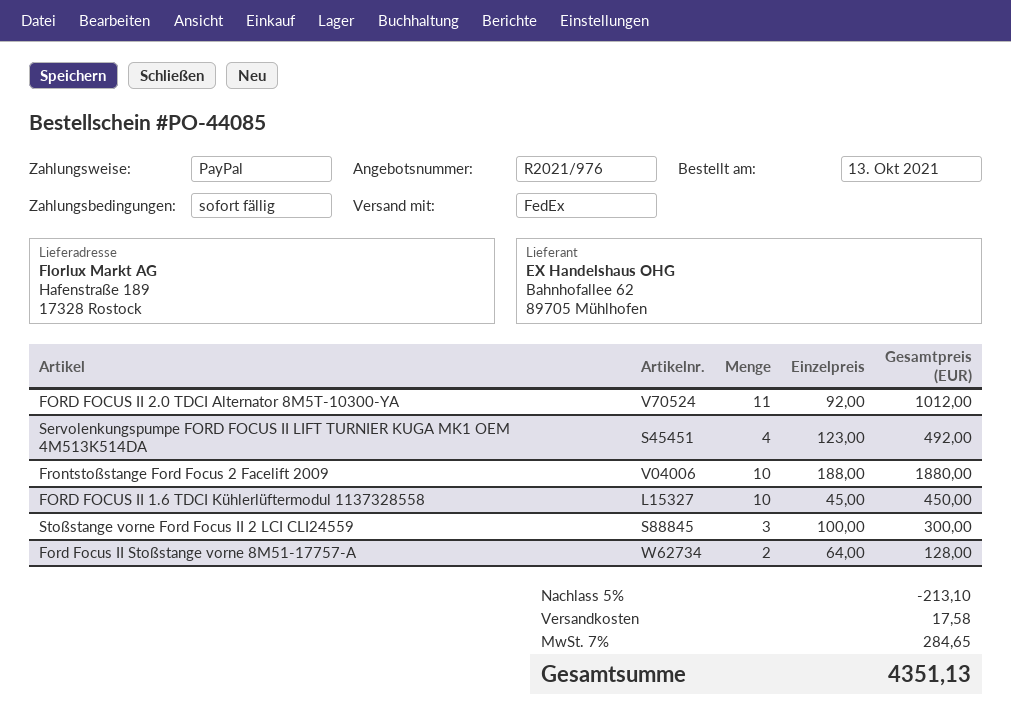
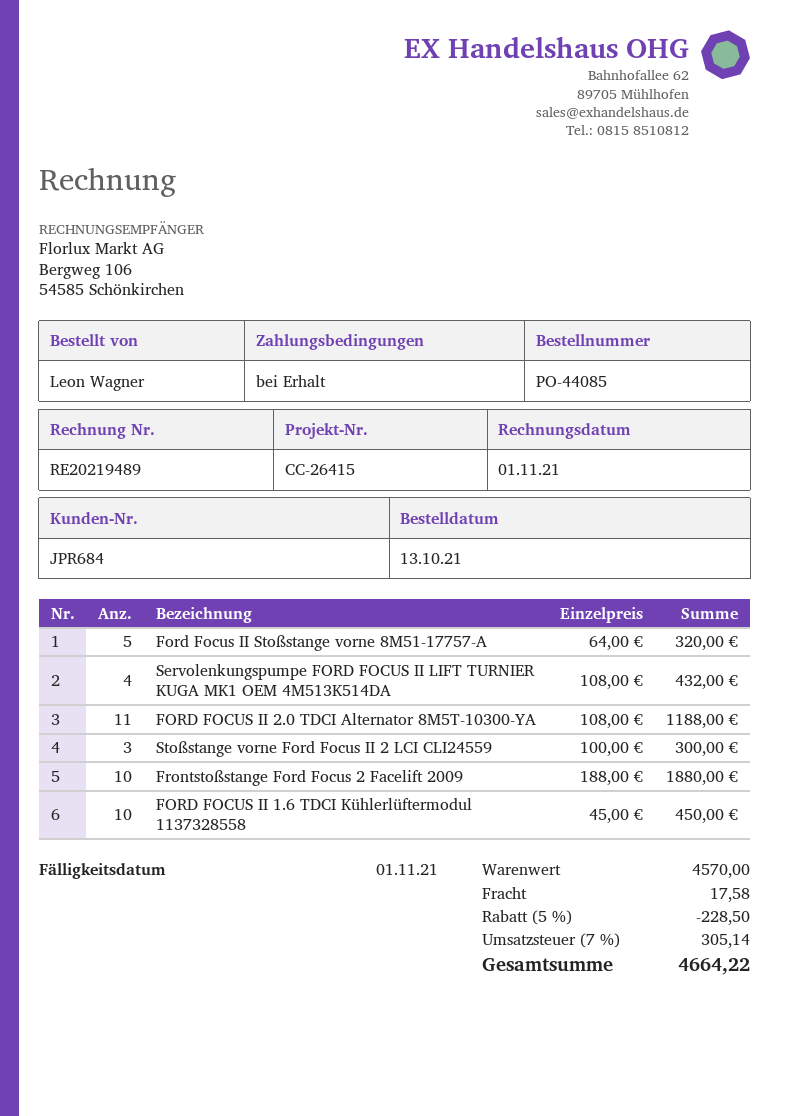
FORD FOCUS II 2.0 TDCI Alternator 8M5T-10300-YA: 11 x 92.00 = 1012.00 -> 11 x 108.00 = 1188.00
Servolenkungspumpe FORD FOCUS II LIFT TURNIER KUGA MK1 OEM 4M513K514DA: 4 x 123.00 = 492.00 -> 4 x 108.00 = 432.00
Ford Focus II Stoßstange vorne 8M51-17757-A: 2 x 64.00 = 128.00 -> 5 x 64.00 = 320.00
discount: 5% = 213.10 -> 5% = 228.50
tax: 7% = 284.65 -> 7% = 305.14
total: 4351.13 -> 4664.22

